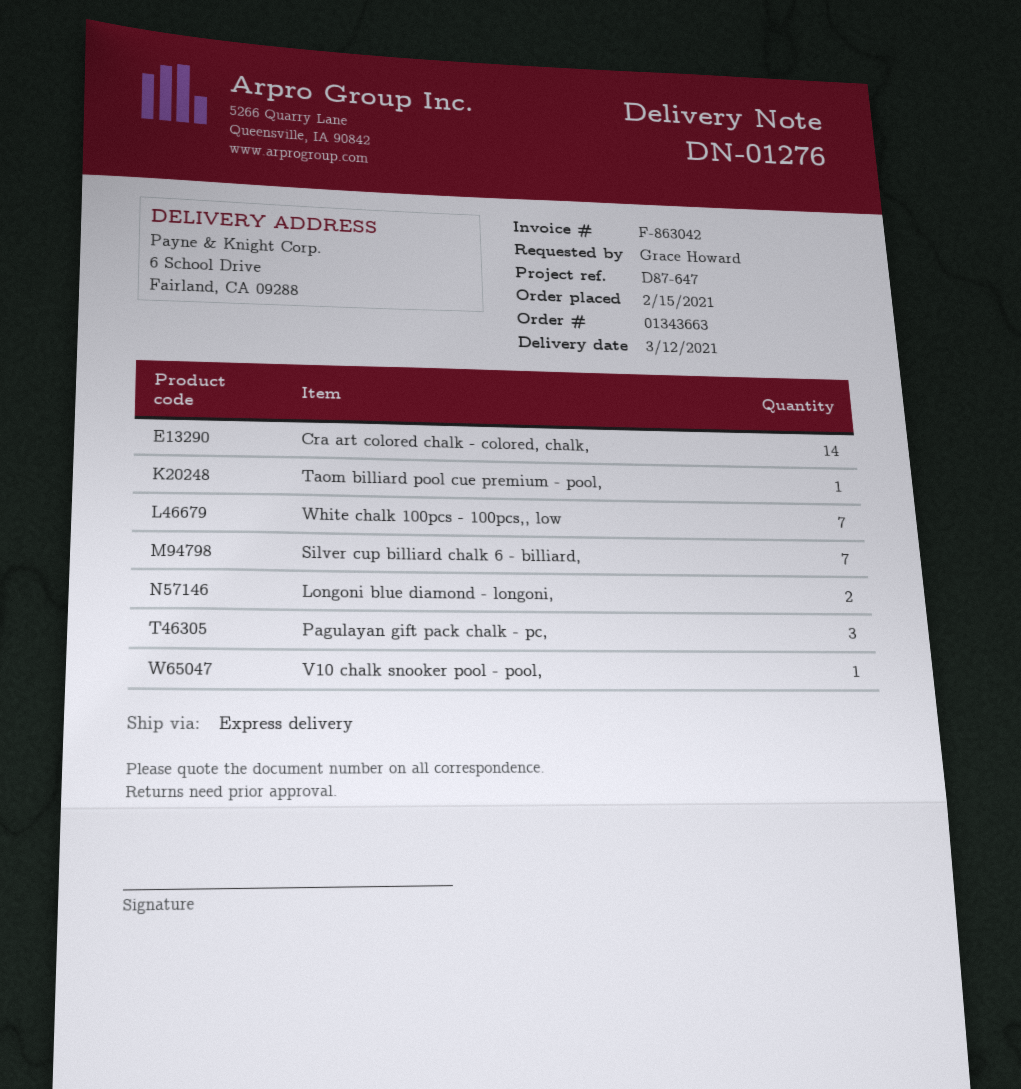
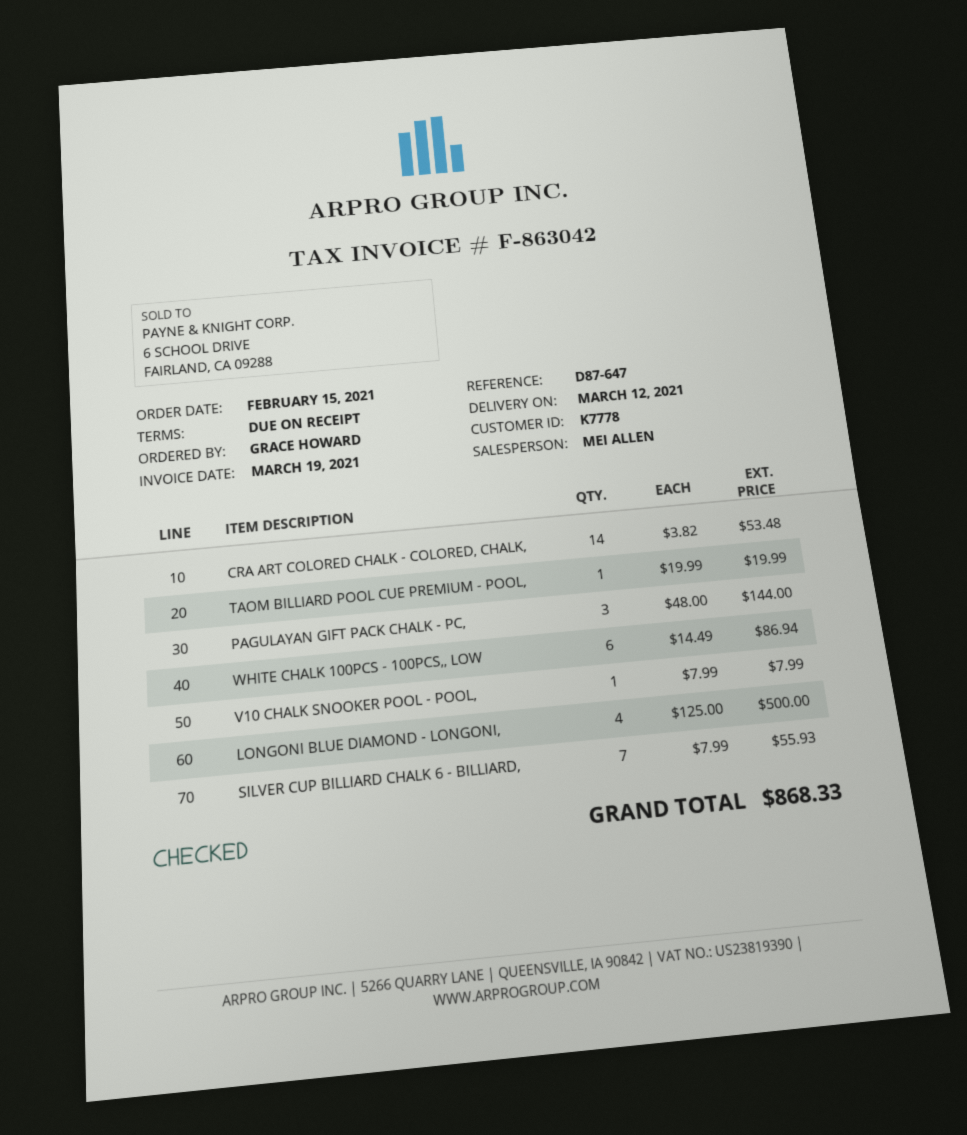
White chalk 100pcs - 100pcs,, low: 7 -> 6
Longoni blue diamond - longoni,: 2 -> 4

